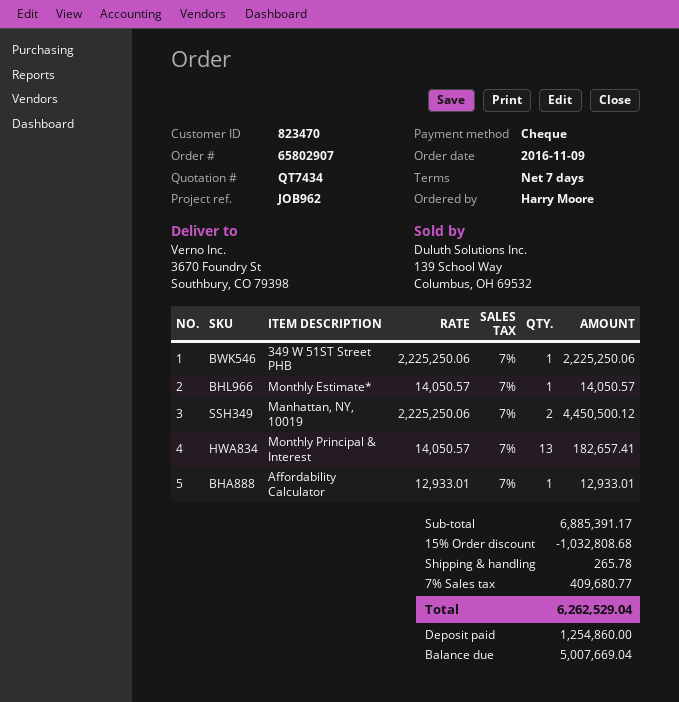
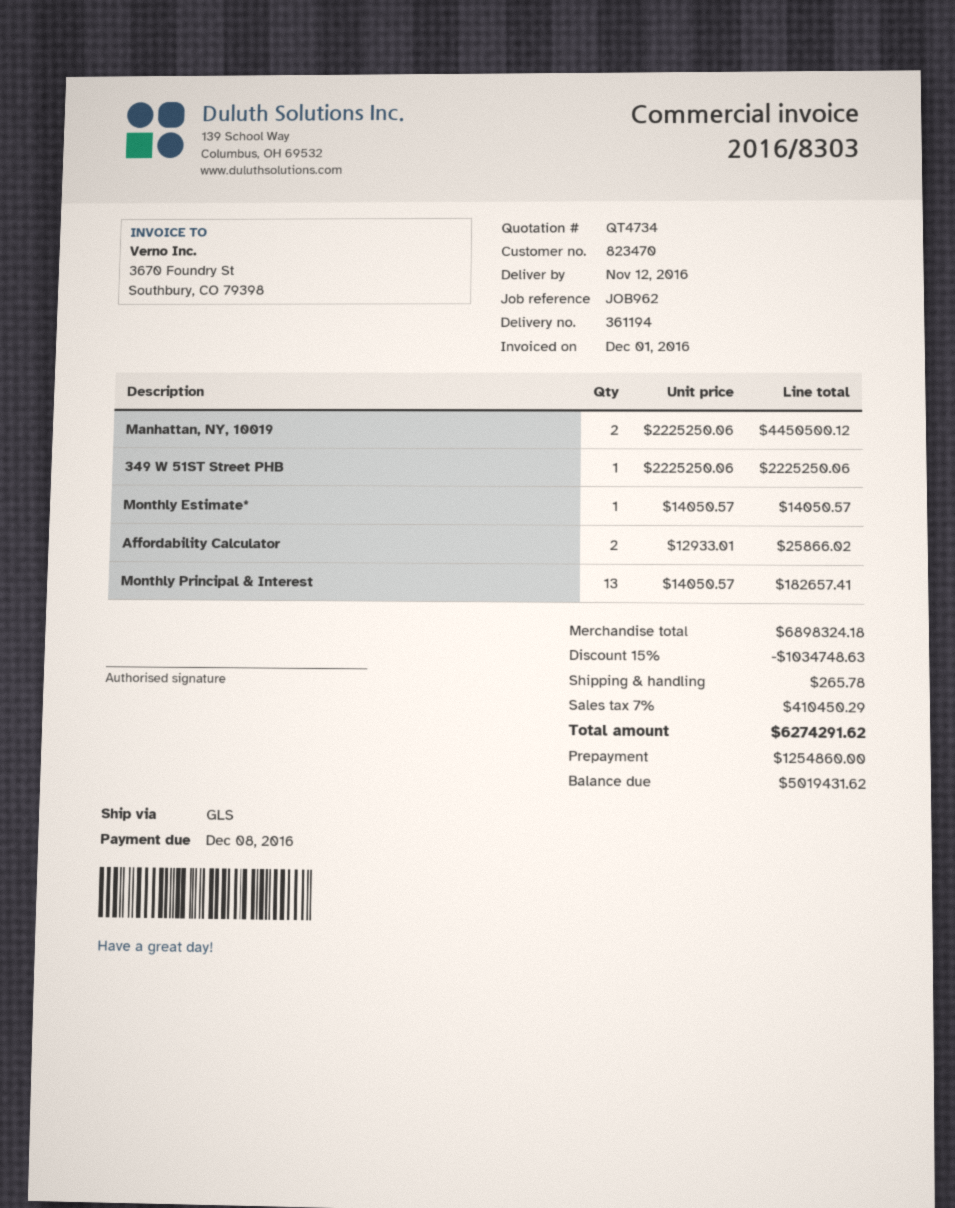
quote number: QT7434 -> QT4734
Affordability Calculator: 1 x 12933.01 = 12933.01 -> 2 x 12933.01 = 25866.02
subtotal: 6885391.17 -> 6898324.18
discount: 15% = 1032808.68 -> 15% = 1034748.63
tax: 7% = 409680.77 -> 7% = 410450.29
total: 6262529.04 -> 6274291.62
balance: 5007669.04 -> 5019431.62

